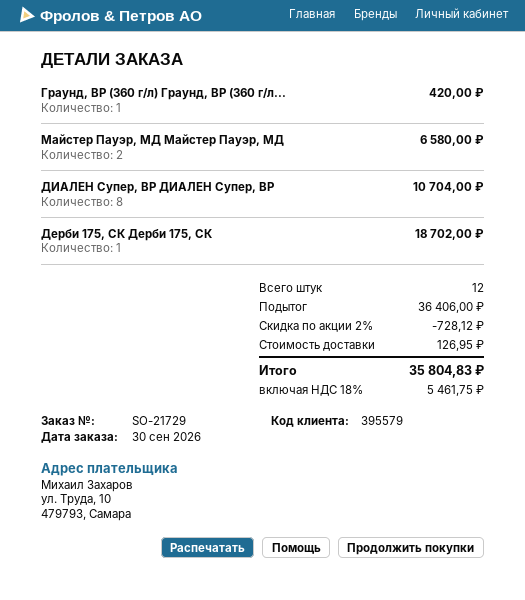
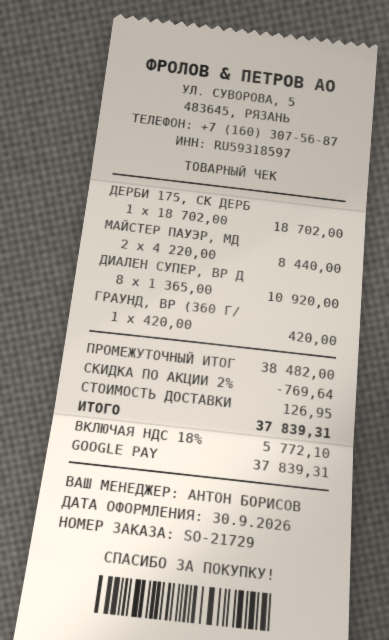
Майстер Пауэр, МД Майстер Пауэр, МД: 2 for 6580.00 -> 2 for 8440.00
ДИАЛЕН Супер, ВР ДИАЛЕН Супер, ВР: 8 for 10704.00 -> 8 for 10920.00
subtotal: 36406.00 -> 38482.00
discount: 2% = 728.12 -> 2% = 769.64
tax: 18% = 5461.75 -> 18% = 5772.10
total: 35804.83 -> 37839.31

